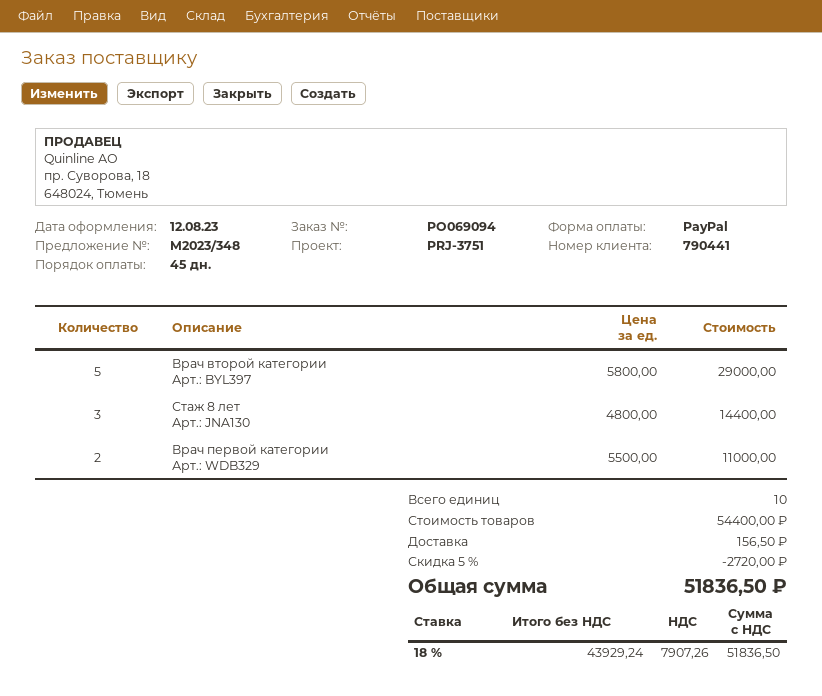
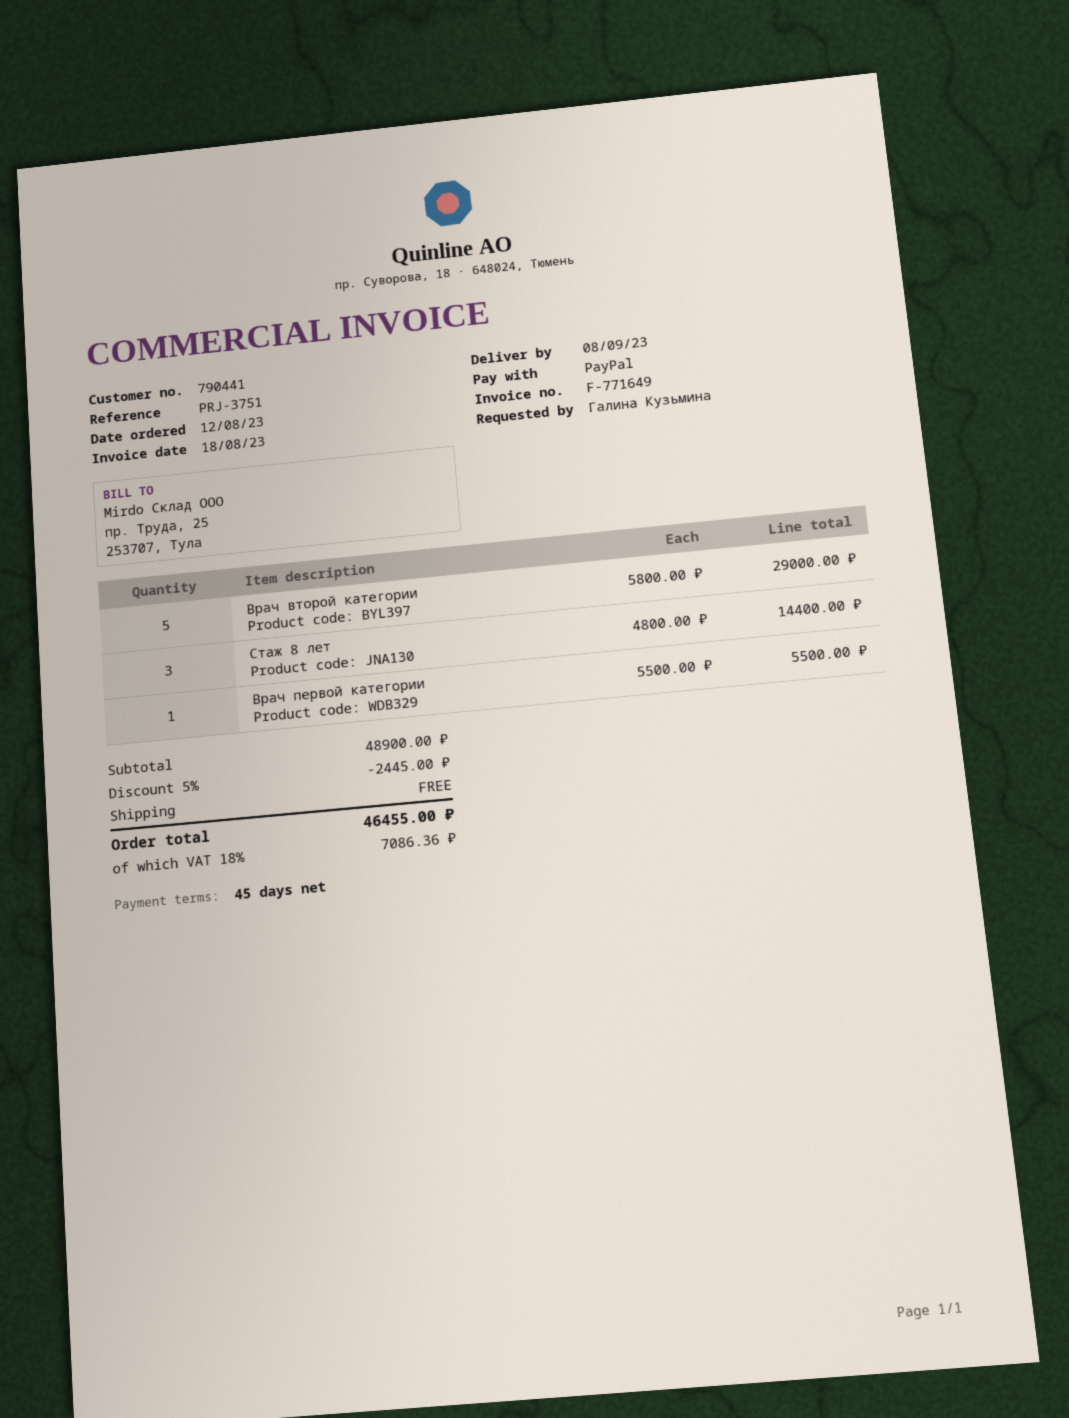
Врач первой категории: 2 x 5500.00 = 11000.00 -> 1 x 5500.00 = 5500.00
subtotal: 54400.00 -> 48900.00
discount: 5% = 2720.00 -> 5% = 2445.00
shipping: 156.50 -> 0.00
tax: 18% = 7907.26 -> 18% = 7086.36
total: 51836.50 -> 46455.00

